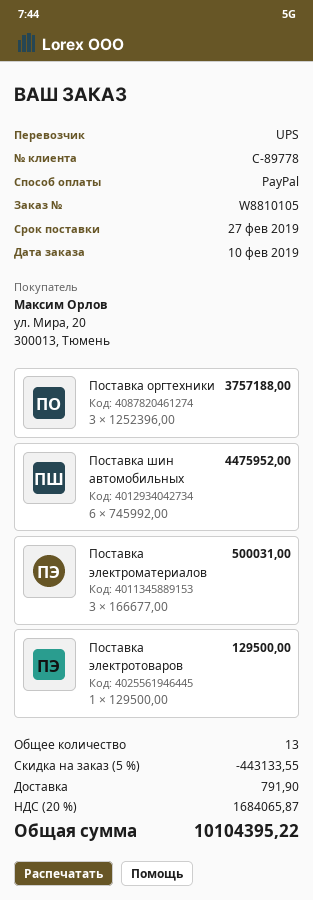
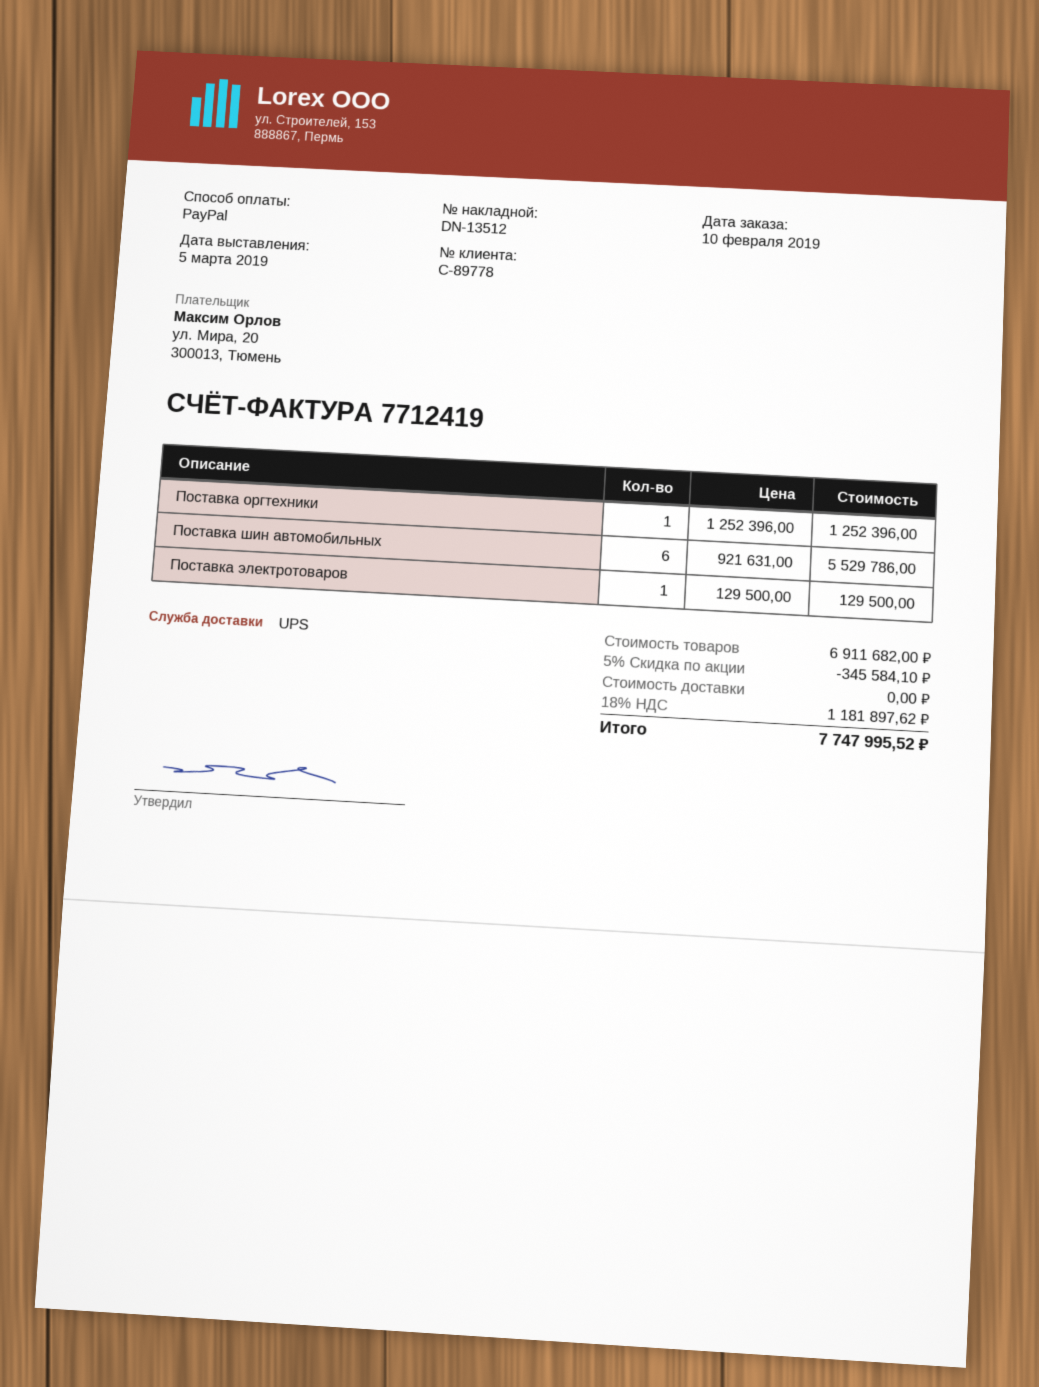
Поставка оргтехники: 3 x 1252396.00 = 3757188.00 -> 1 x 1252396.00 = 1252396.00
Поставка шин автомобильных: 6 x 745992.00 = 4475952.00 -> 6 x 921631.00 = 5529786.00
Поставка электроматериалов: 3 x 166677.00 = 500031.00 -> none
discount: 5% = 443133.55 -> 5% = 345584.10
shipping: 791.90 -> 0.00
tax: 20% = 1684065.87 -> 18% = 1181897.62
total: 10104395.22 -> 7747995.52

